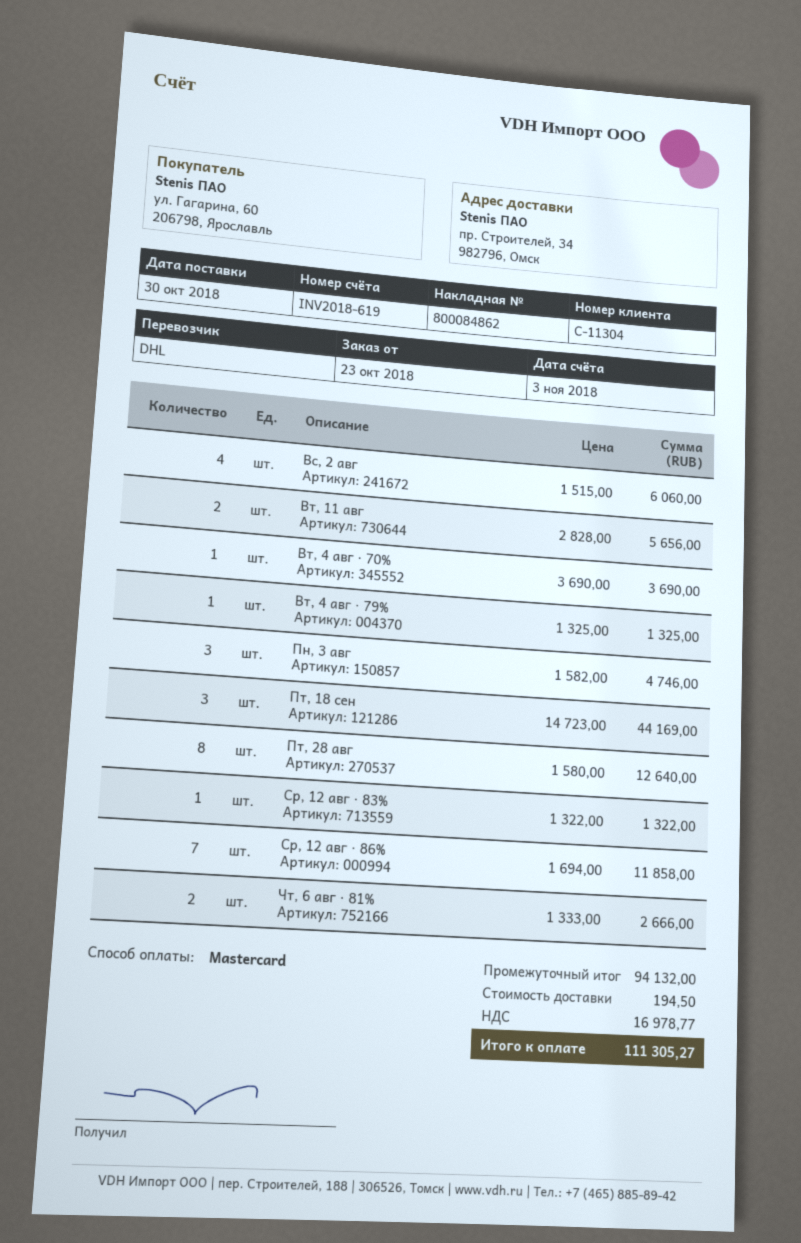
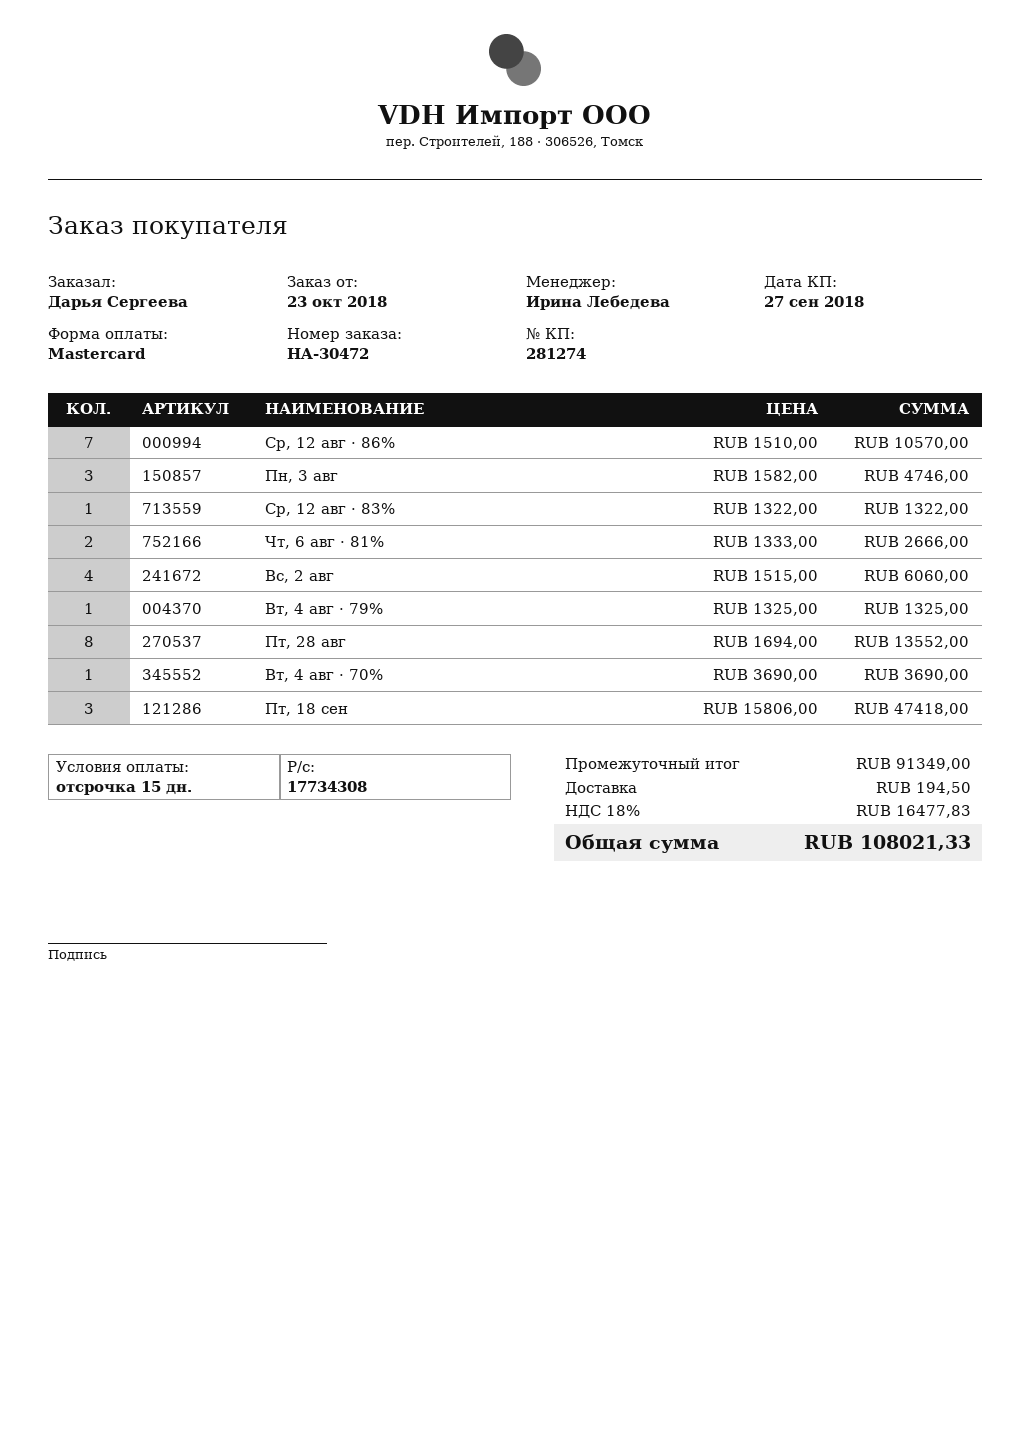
Вт, 11 авг: 2 x 2828.00 = 5656.00 -> none
Пт, 18 сен: 3 x 14723.00 = 44169.00 -> 3 x 15806.00 = 47418.00
Пт, 28 авг: 8 x 1580.00 = 12640.00 -> 8 x 1694.00 = 13552.00
Ср, 12 авг · 86%: 7 x 1694.00 = 11858.00 -> 7 x 1510.00 = 10570.00
subtotal: 94132.00 -> 91349.00
tax: 16978.77 -> 16477.83
total: 111305.27 -> 108021.33

